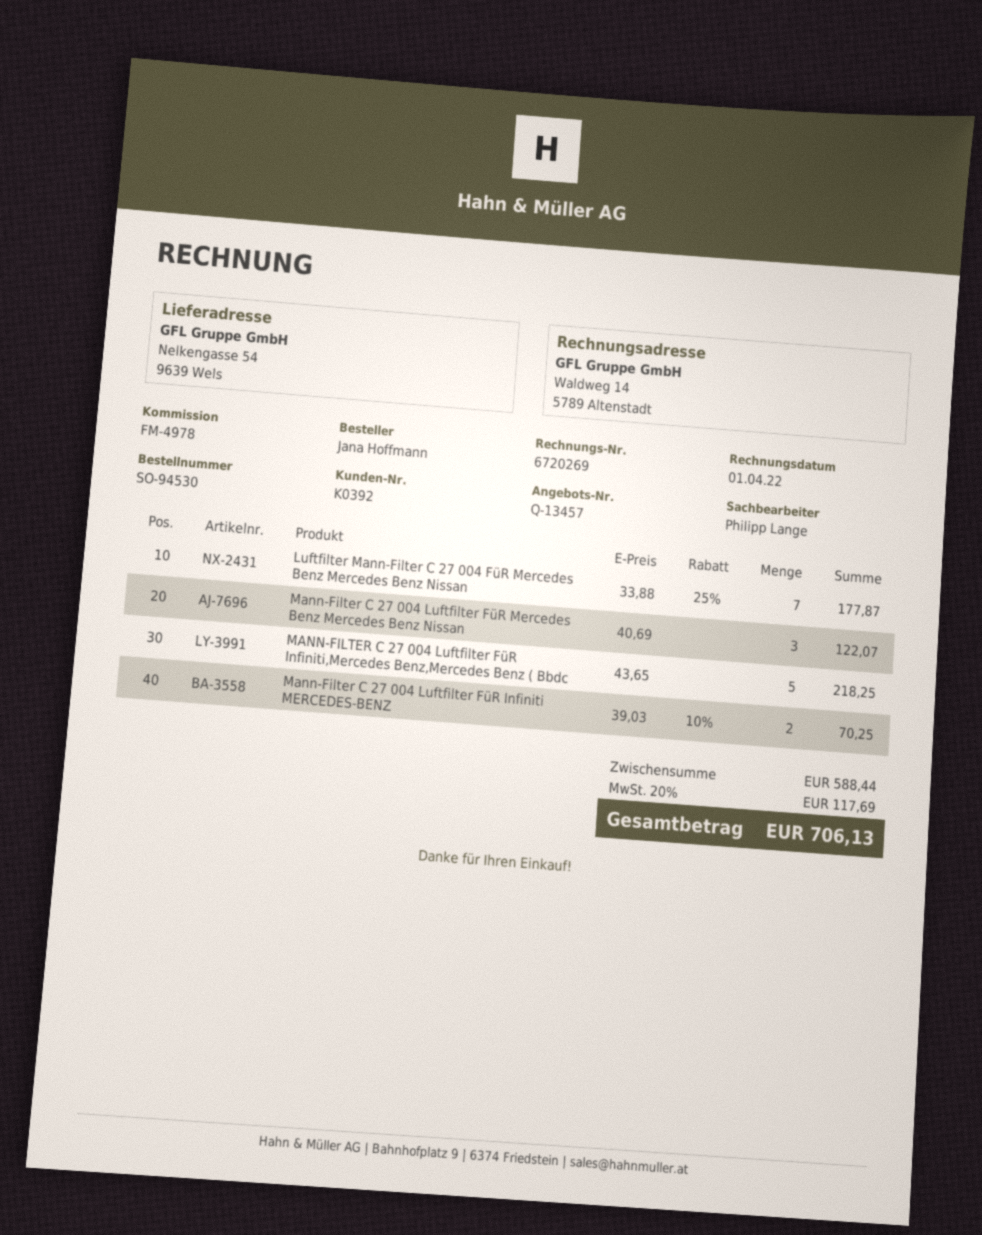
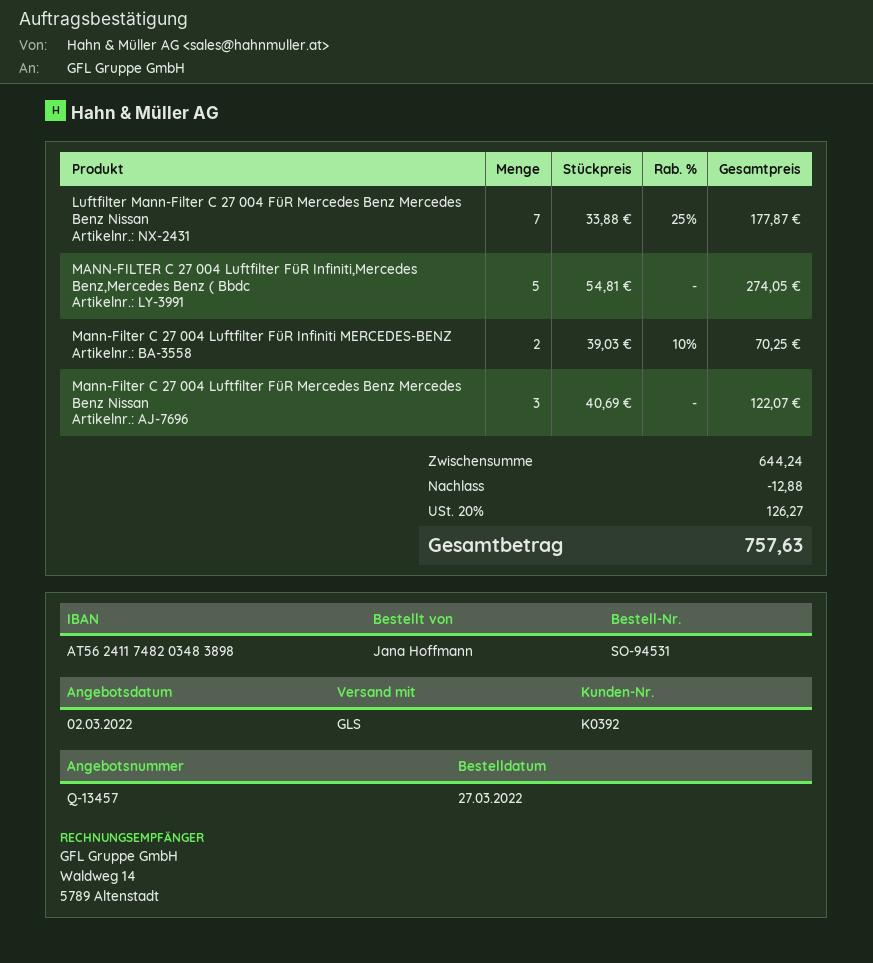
order number: SO-94530 -> SO-94531
MANN-FILTER C 27 004 Luftfilter FüR Infiniti,Mercedes Benz,Mercedes Benz ( Bbdc: 5 x 43.65 = 218.25 -> 5 x 54.81 = 274.05
subtotal: 588.44 -> 644.24
discount: none -> 12.88
tax: 20% = 117.69 -> 20% = 126.27
total: 706.13 -> 757.63

